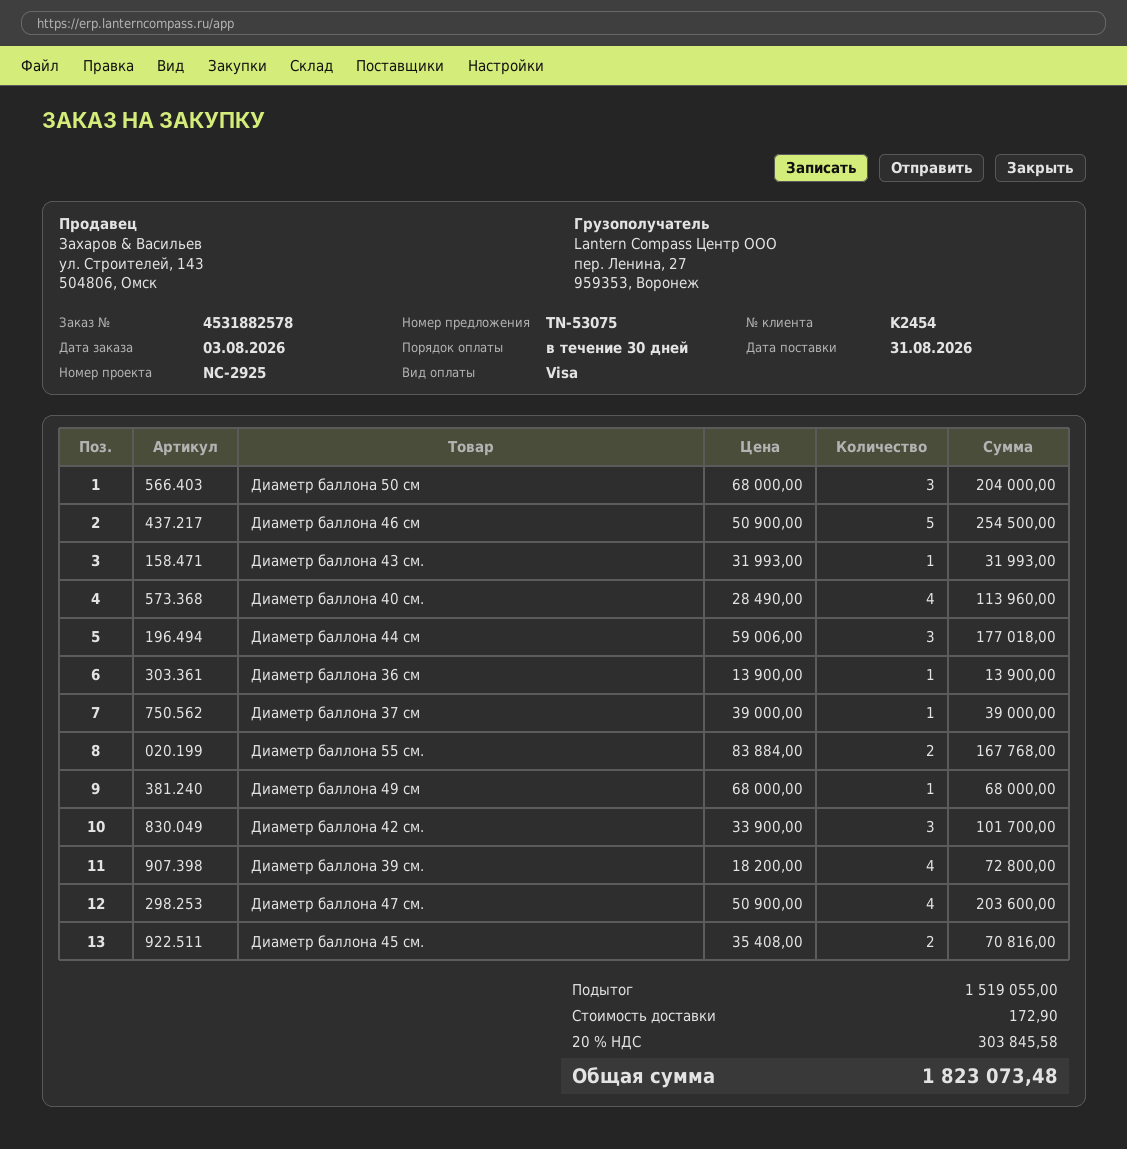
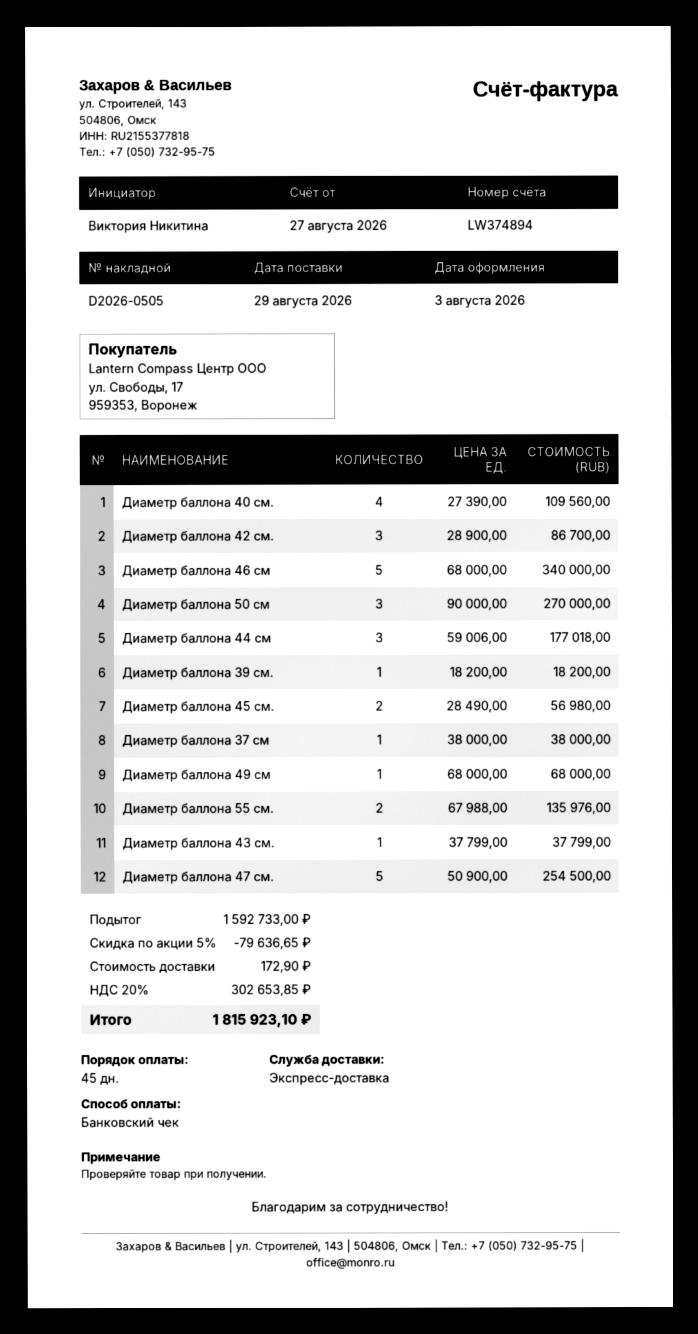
delivery date: 2026-08-31 -> 2026-08-29
payment terms: 30 days -> 45 days
payment method: Visa -> cheque
Диаметр баллона 50 см: 3 x 68000.00 = 204000.00 -> 3 x 90000.00 = 270000.00
Диаметр баллона 46 см: 5 x 50900.00 = 254500.00 -> 5 x 68000.00 = 340000.00
Диаметр баллона 43 см.: 1 x 31993.00 = 31993.00 -> 1 x 37799.00 = 37799.00
Диаметр баллона 40 см.: 4 x 28490.00 = 113960.00 -> 4 x 27390.00 = 109560.00
Диаметр баллона 36 см: 1 x 13900.00 = 13900.00 -> none
Диаметр баллона 37 см: 1 x 39000.00 = 39000.00 -> 1 x 38000.00 = 38000.00
Диаметр баллона 55 см.: 2 x 83884.00 = 167768.00 -> 2 x 67988.00 = 135976.00
Диаметр баллона 42 см.: 3 x 33900.00 = 101700.00 -> 3 x 28900.00 = 86700.00
Диаметр баллона 39 см.: 4 x 18200.00 = 72800.00 -> 1 x 18200.00 = 18200.00
Диаметр баллона 47 см.: 4 x 50900.00 = 203600.00 -> 5 x 50900.00 = 254500.00
Диаметр баллона 45 см.: 2 x 35408.00 = 70816.00 -> 2 x 28490.00 = 56980.00
subtotal: 1519055.00 -> 1592733.00
discount: none -> 5% = 79636.65
tax: 20% = 303845.58 -> 20% = 302653.85
total: 1823073.48 -> 1815923.10

